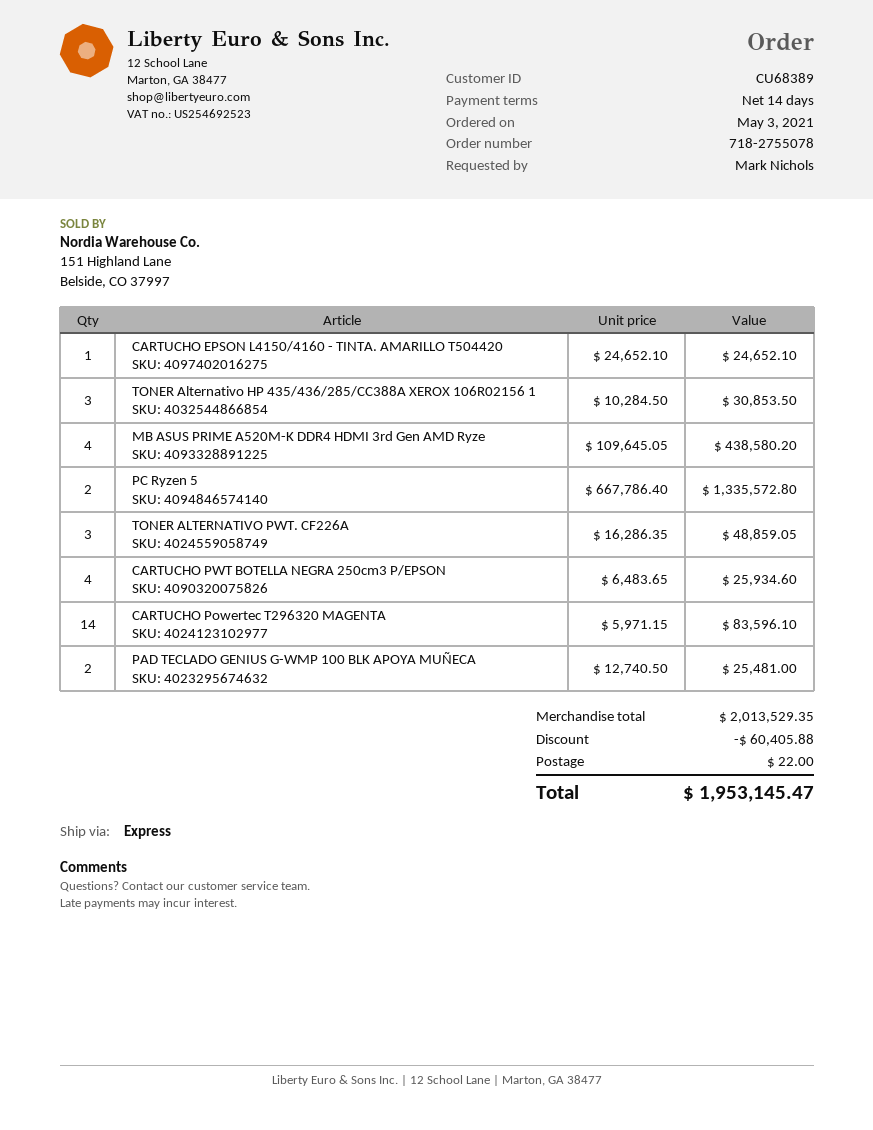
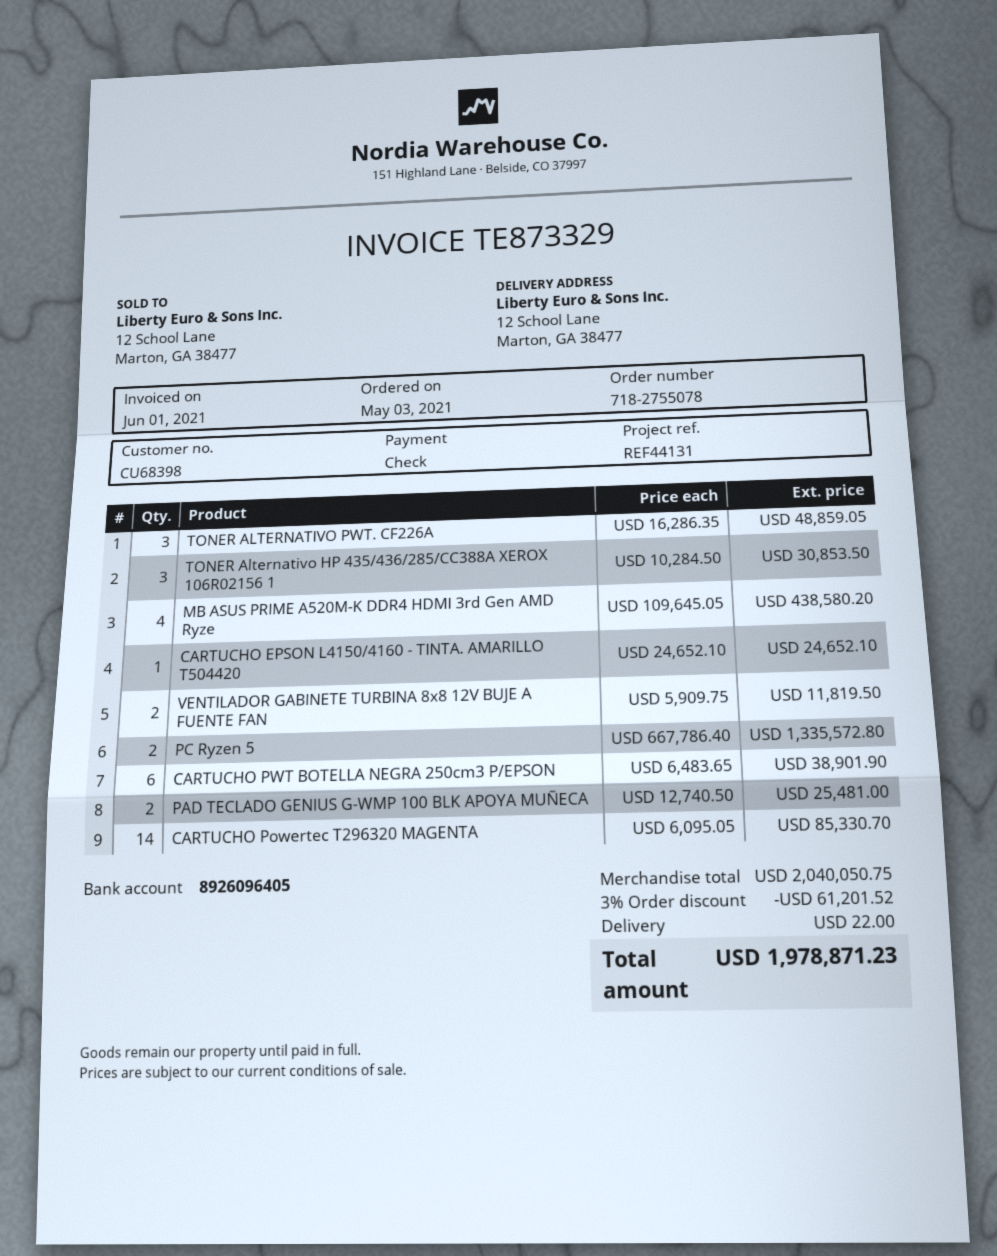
customer number: CU68389 -> CU68398
CARTUCHO PWT BOTELLA NEGRA 250cm3 P/EPSON: 4 x 6483.65 = 25934.60 -> 6 x 6483.65 = 38901.90
CARTUCHO Powertec T296320 MAGENTA: 14 x 5971.15 = 83596.10 -> 14 x 6095.05 = 85330.70
VENTILADOR GABINETE TURBINA 8x8 12V BUJE A FUENTE FAN: none -> 2 x 5909.75 = 11819.50
subtotal: 2013529.35 -> 2040050.75
discount: 60405.88 -> 61201.52
total: 1953145.47 -> 1978871.23

